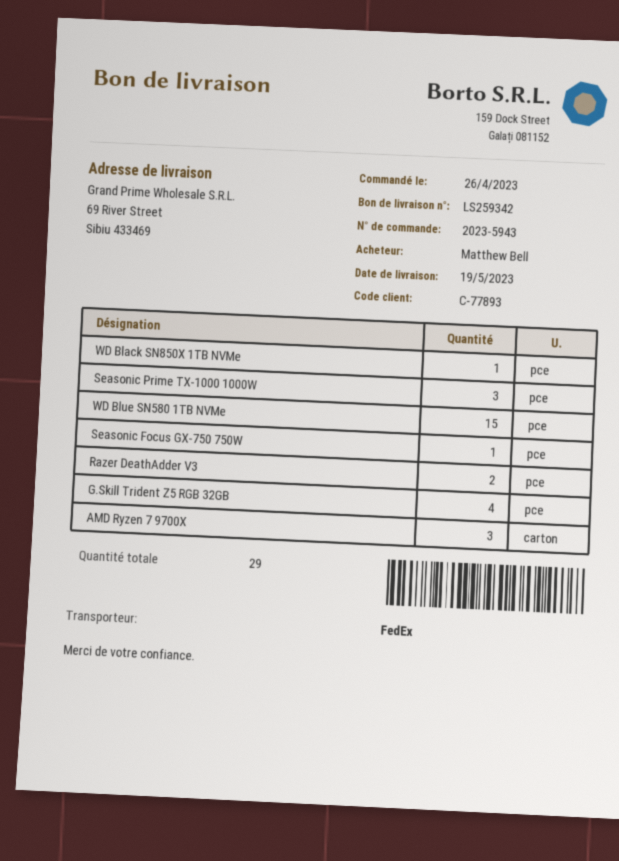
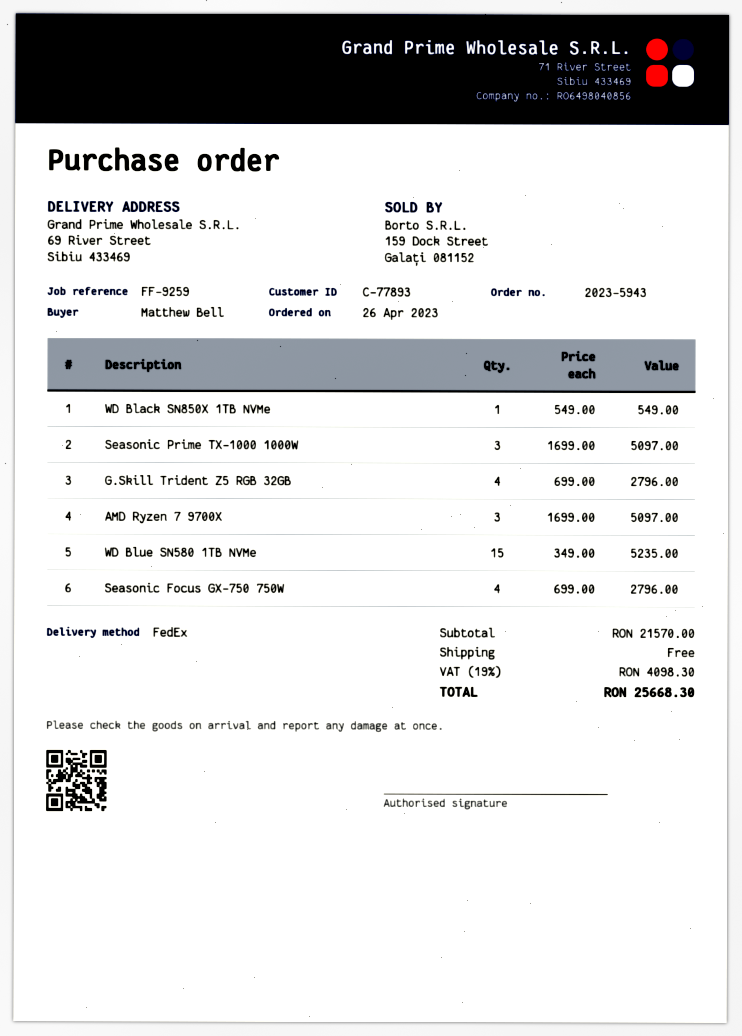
Seasonic Focus GX-750 750W: 1 -> 4
Razer DeathAdder V3: 2 -> none

